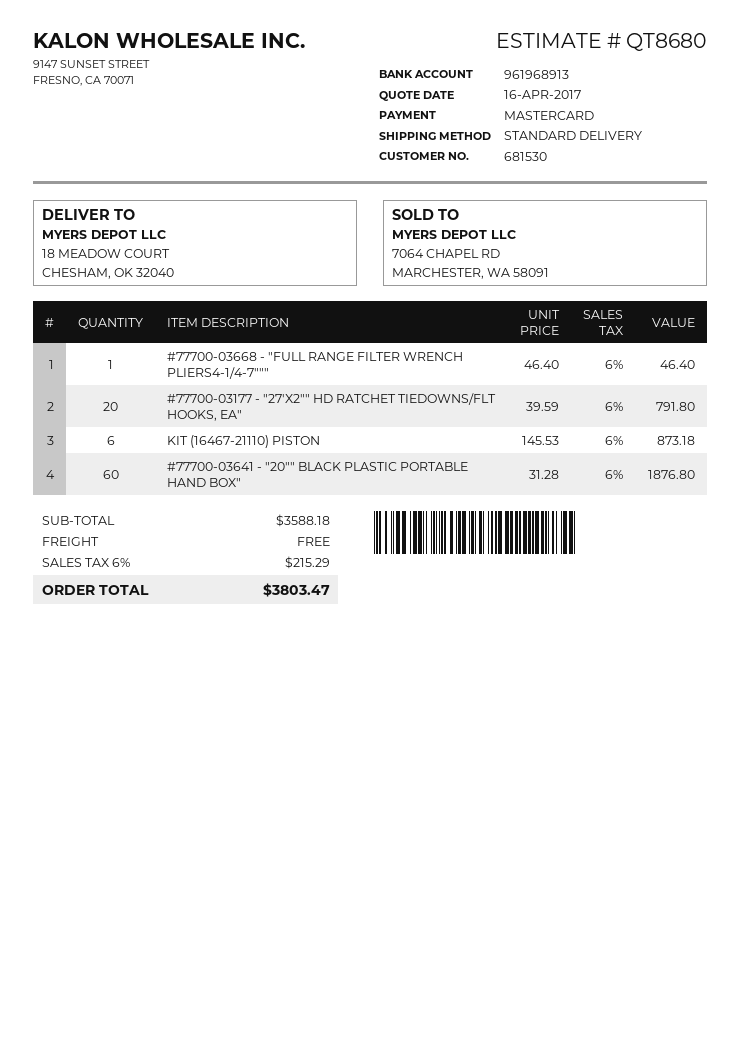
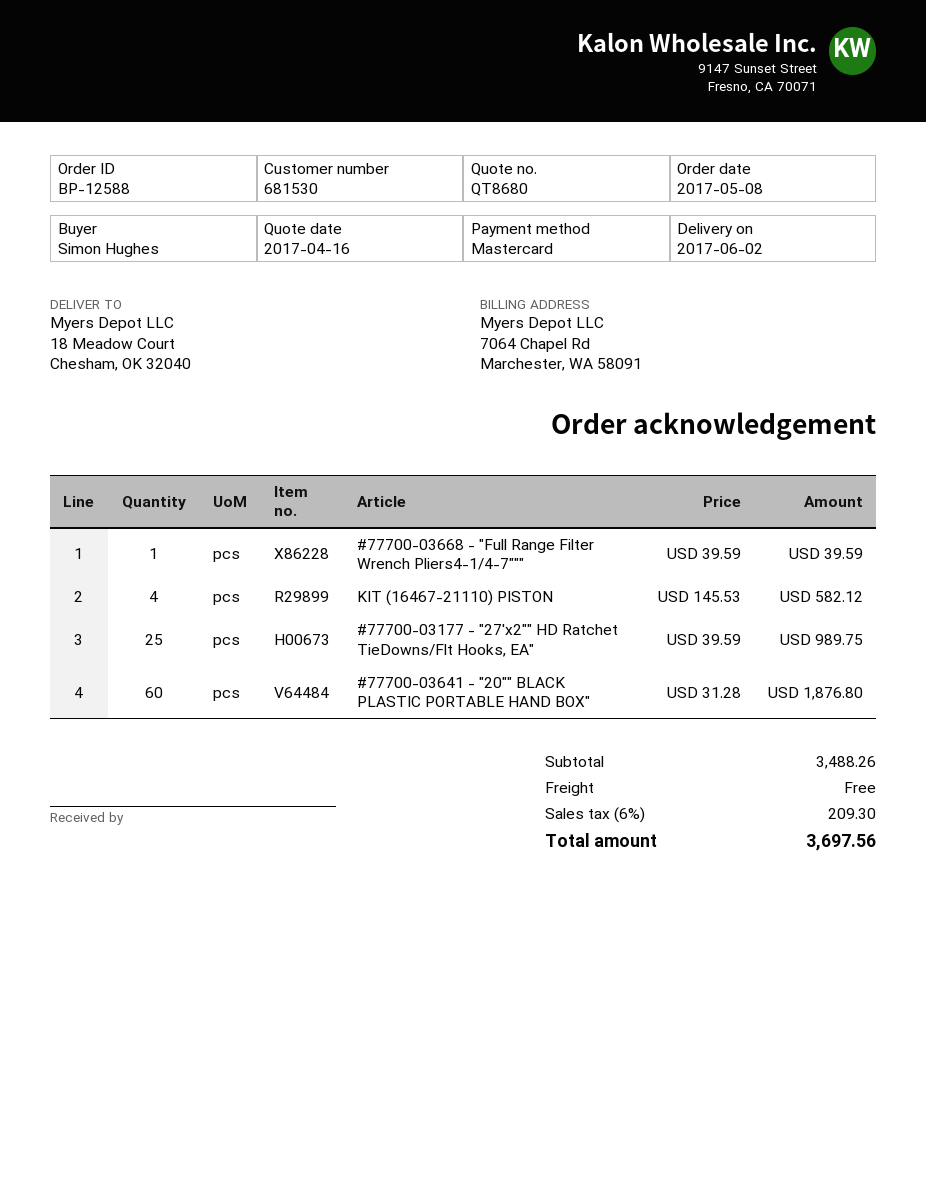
#77700-03668 - "FULL RANGE FILTER WRENCH PLIERS4-1/4-7""": 1 x 46.40 = 46.40 -> 1 x 39.59 = 39.59
#77700-03177 - "27'X2"" HD RATCHET TIEDOWNS/FLT HOOKS, EA": 20 x 39.59 = 791.80 -> 25 x 39.59 = 989.75
KIT (16467-21110) PISTON: 6 x 145.53 = 873.18 -> 4 x 145.53 = 582.12
subtotal: 3588.18 -> 3488.26
tax: 6% = 215.29 -> 6% = 209.30
total: 3803.47 -> 3697.56

